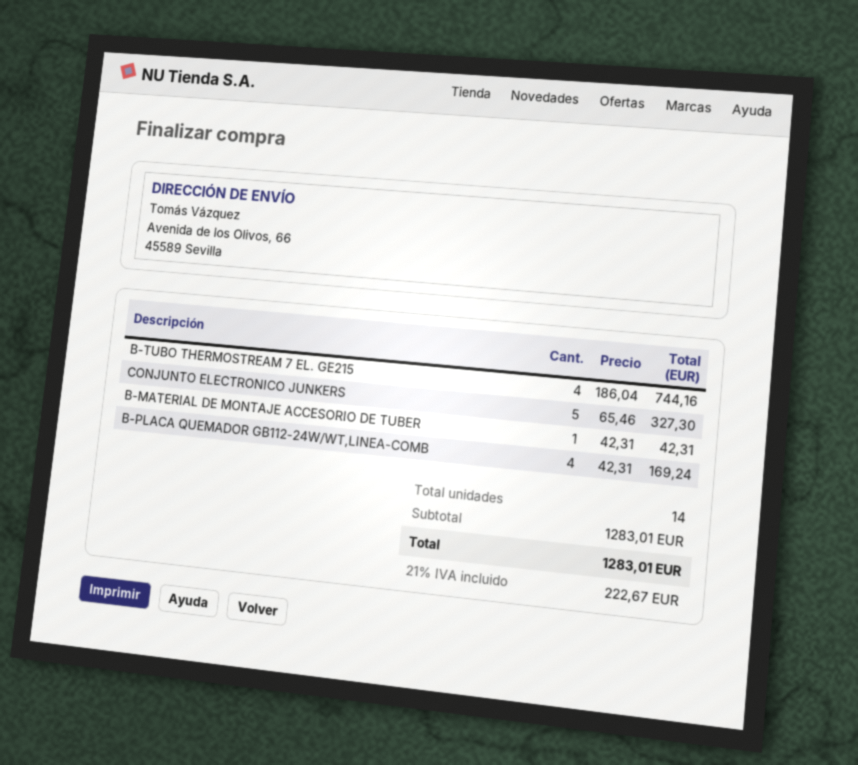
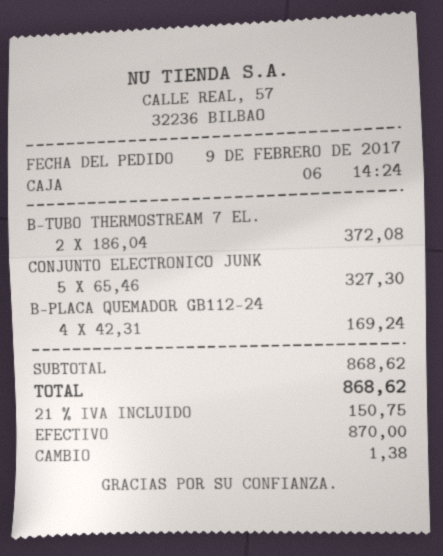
B-TUBO THERMOSTREAM 7 EL. GE215: 4 x 186.04 = 744.16 -> 2 x 186.04 = 372.08
B-MATERIAL DE MONTAJE ACCESORIO DE TUBER: 1 x 42.31 = 42.31 -> none
subtotal: 1283.01 -> 868.62
tax: 21% = 222.67 -> 21% = 150.75
total: 1283.01 -> 868.62

